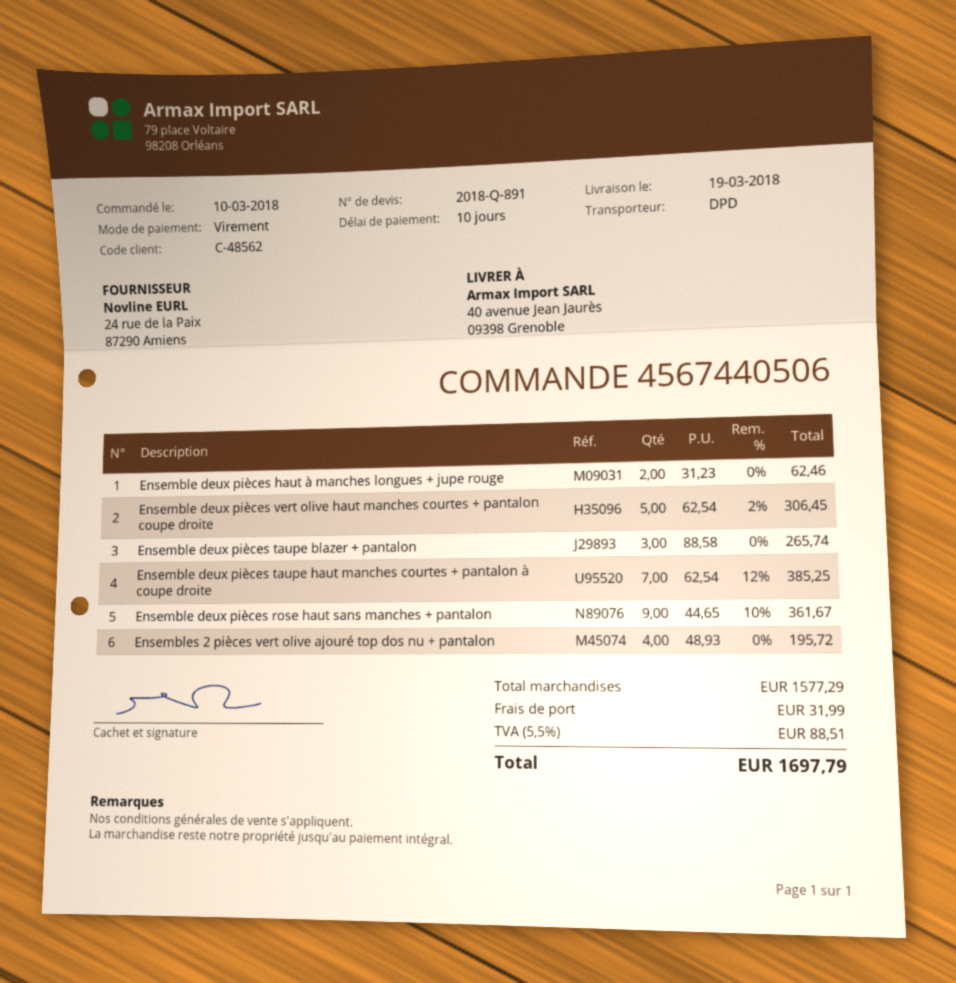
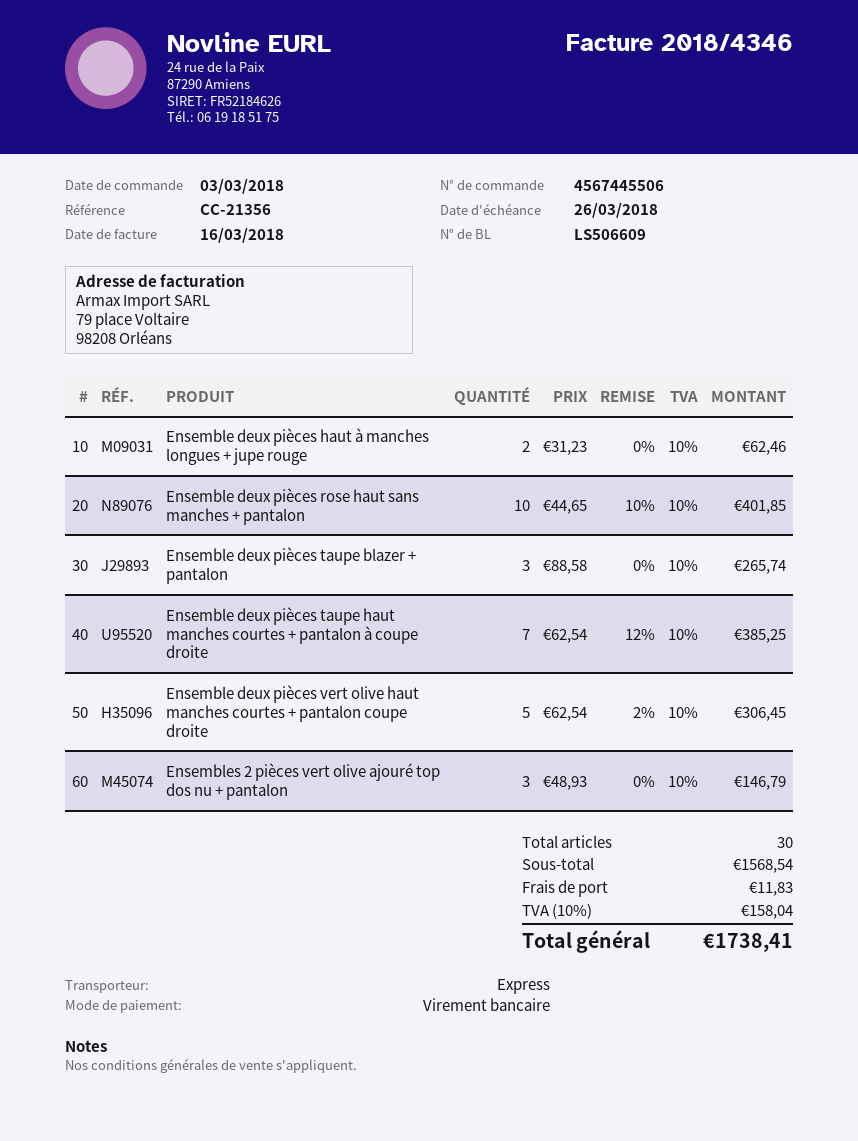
order number: 4567440506 -> 4567445506
order date: 2018-03-10 -> 2018-03-03
shipping method: DPD -> express
Ensemble deux pièces rose haut sans manches + pantalon: 9 x 44.65 - 10% = 361.67 -> 10 x 44.65 - 10% = 401.85
Ensembles 2 pièces vert olive ajouré top dos nu + pantalon: 4 x 48.93 = 195.72 -> 3 x 48.93 = 146.79
subtotal: 1577.29 -> 1568.54
shipping: 31.99 -> 11.83
tax: 5.5% = 88.51 -> 10% = 158.04
total: 1697.79 -> 1738.41

